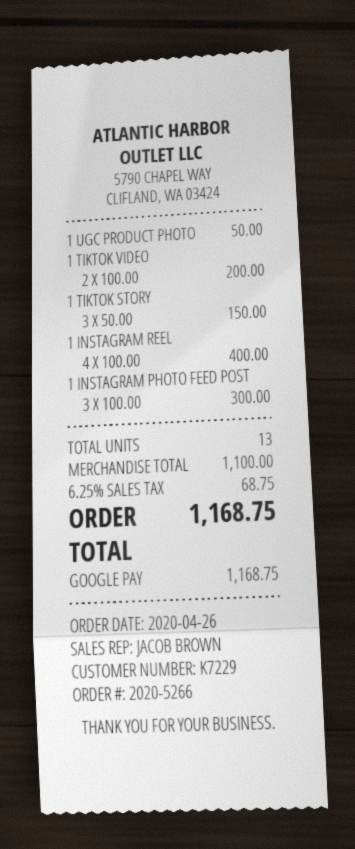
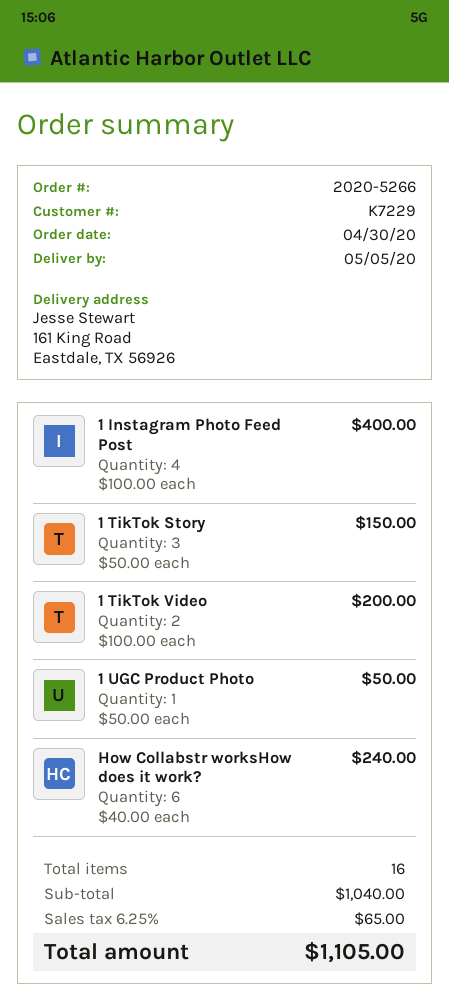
order date: 2020-04-26 -> 2020-04-30
1 INSTAGRAM REEL: 4 x 100.00 = 400.00 -> none
1 INSTAGRAM PHOTO FEED POST: 3 x 100.00 = 300.00 -> 4 x 100.00 = 400.00
How Collabstr worksHow does it work?: none -> 6 x 40.00 = 240.00
total quantity: 13 -> 16
subtotal: 1100.00 -> 1040.00
tax: 6.25% = 68.75 -> 6.25% = 65.00
total: 1168.75 -> 1105.00

